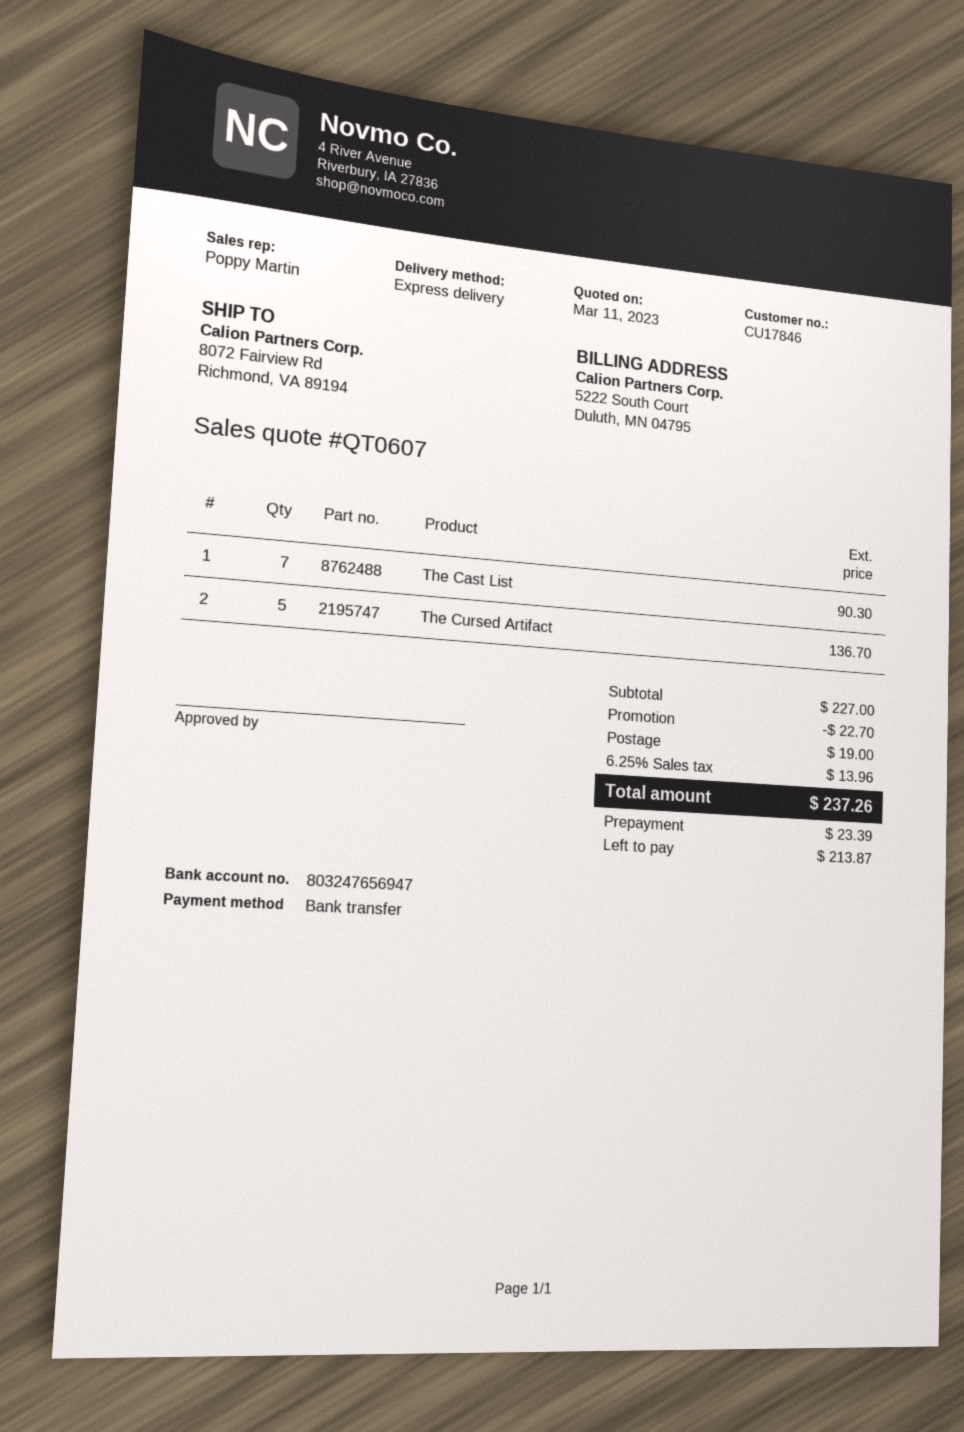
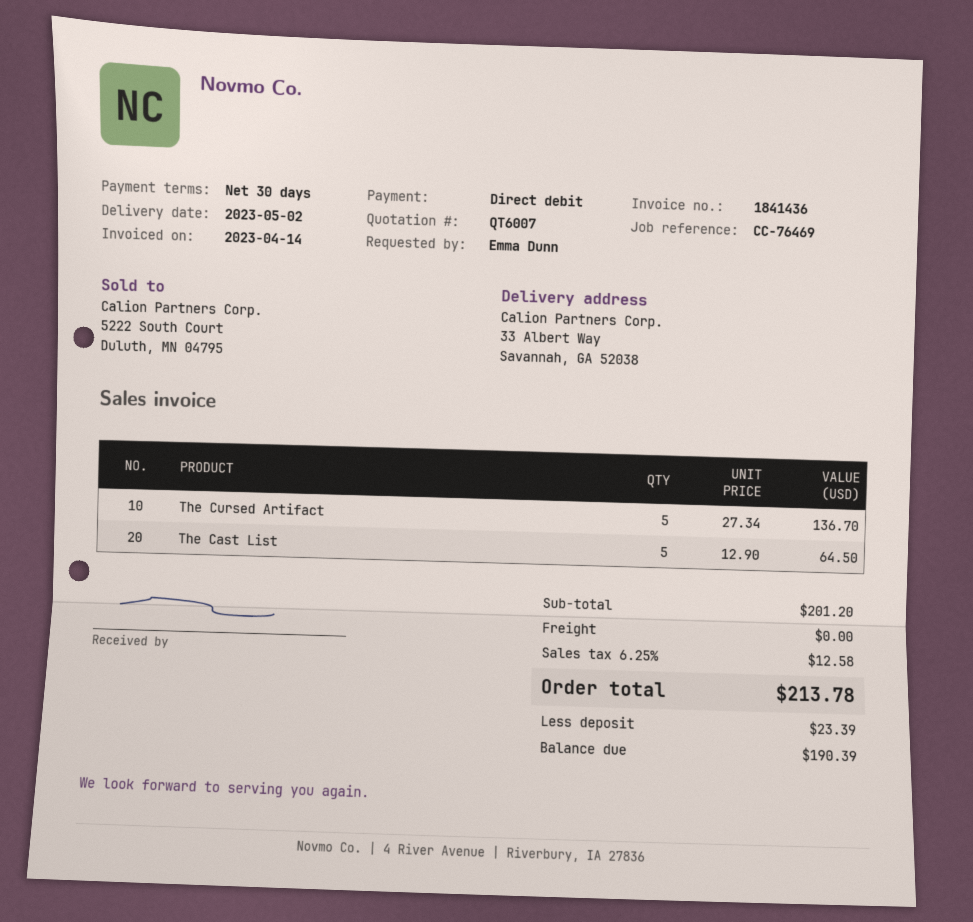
quote number: QT0607 -> QT6007
payment method: bank transfer -> direct debit
ship to: 8072 Fairview Rd, Richmond, VA 89194 -> 33 Albert Way, Savannah, GA 52038
The Cast List: 7 for 90.30 -> 5 for 64.50
subtotal: 227.00 -> 201.20
discount: 22.70 -> none
shipping: 19.00 -> 0.00
tax: 6.25% = 13.96 -> 6.25% = 12.58
total: 237.26 -> 213.78
balance: 213.87 -> 190.39

